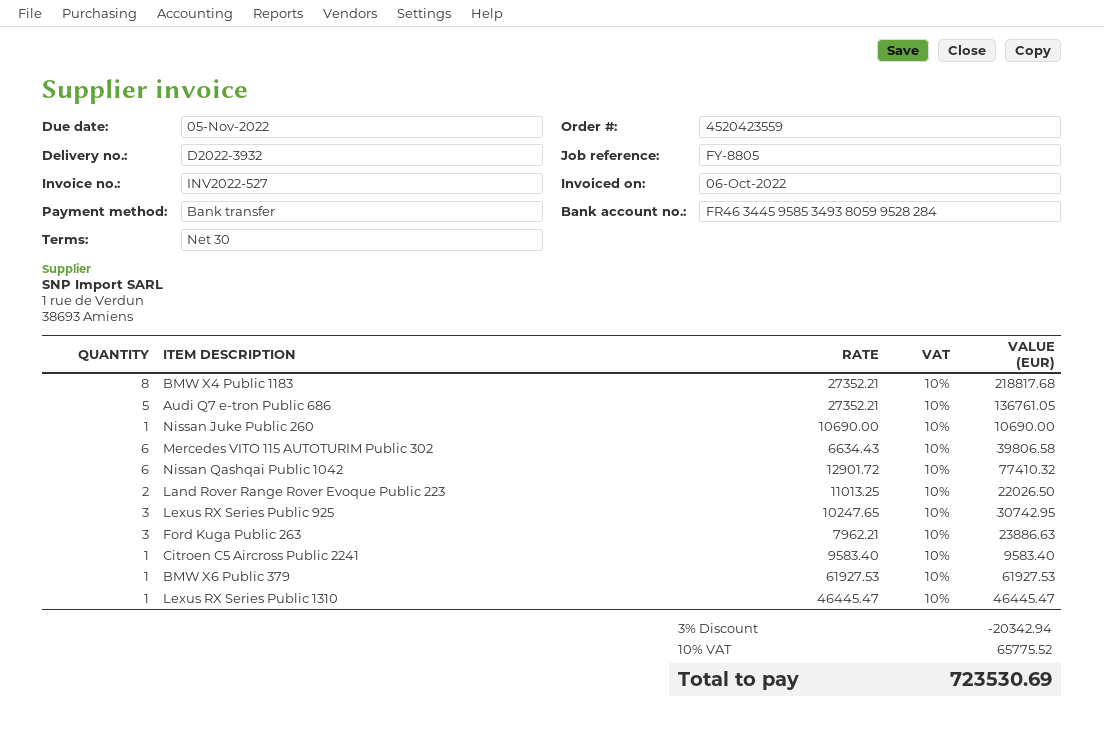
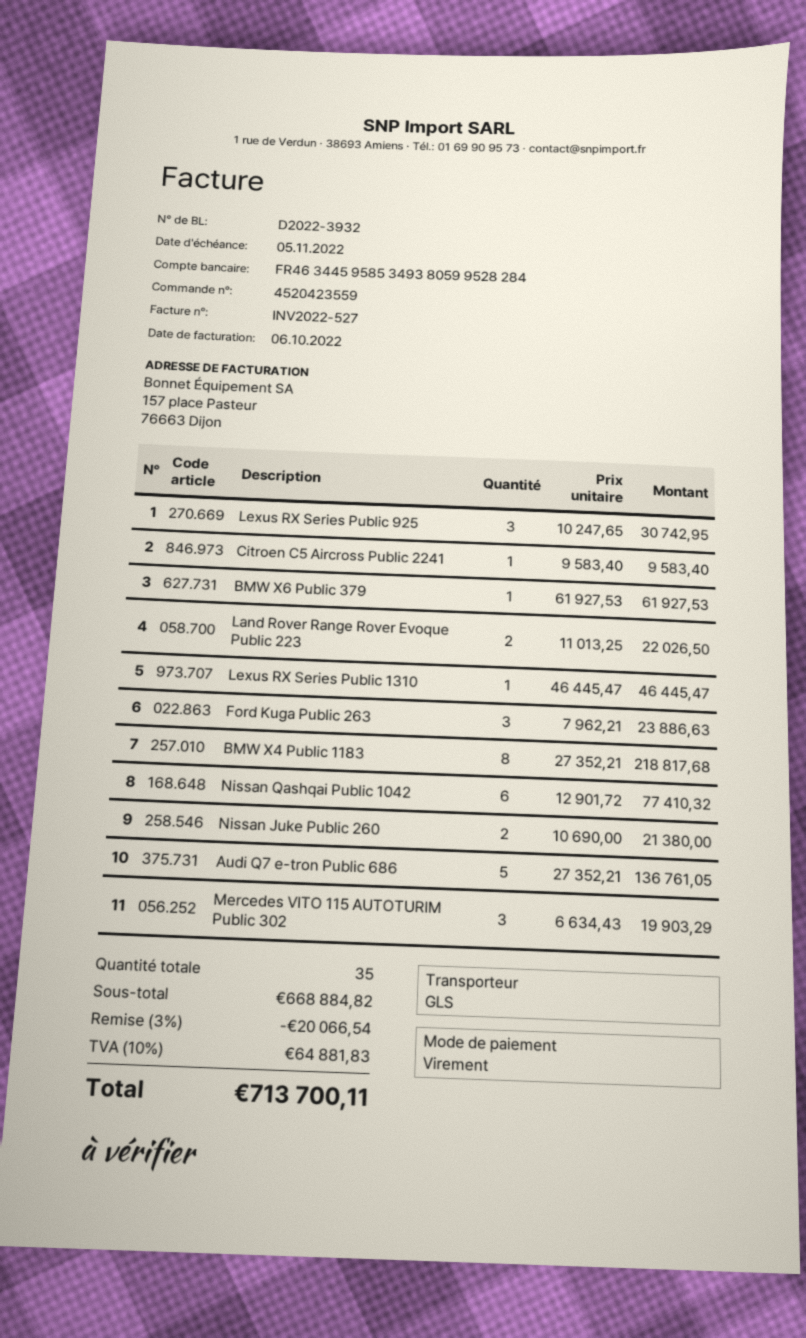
Nissan Juke Public 260: 1 x 10690.00 = 10690.00 -> 2 x 10690.00 = 21380.00
Mercedes VITO 115 AUTOTURIM Public 302: 6 x 6634.43 = 39806.58 -> 3 x 6634.43 = 19903.29
discount: 3% = 20342.94 -> 3% = 20066.54
tax: 10% = 65775.52 -> 10% = 64881.83
total: 723530.69 -> 713700.11

